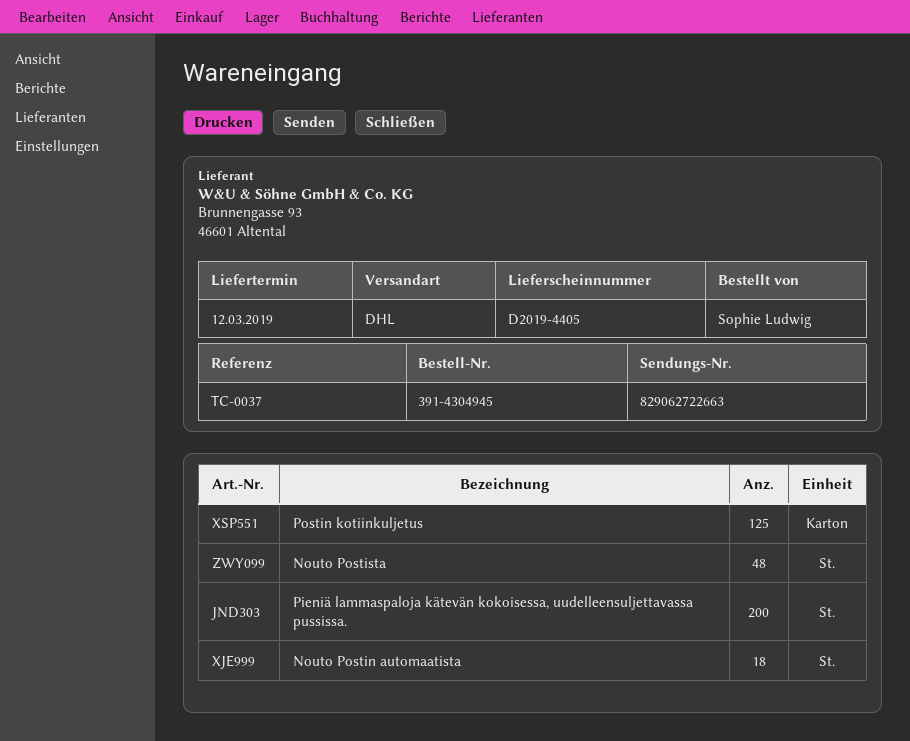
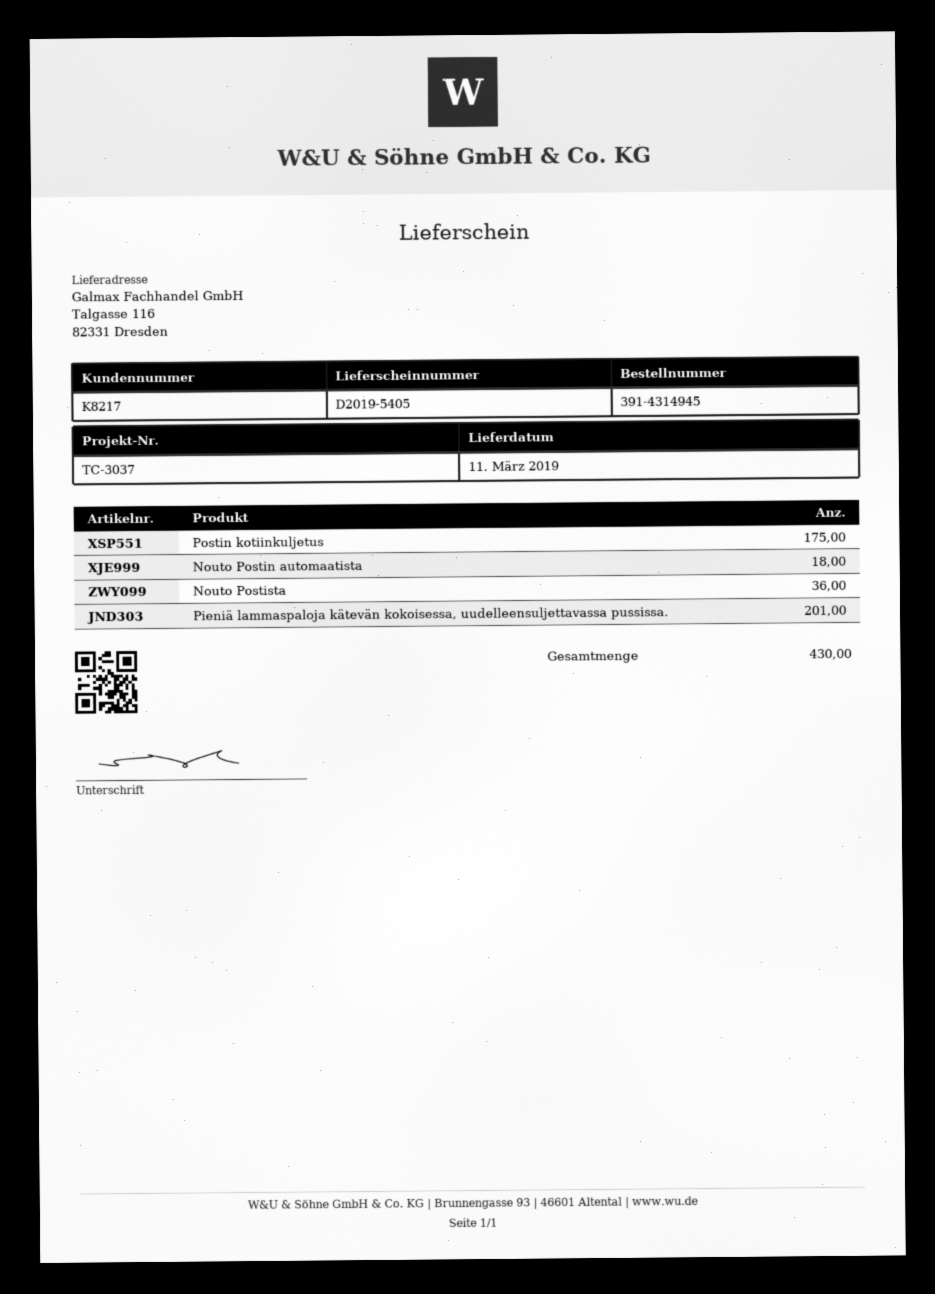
order number: 391-4304945 -> 391-4314945
delivery note number: D2019-4405 -> D2019-5405
delivery date: 2019-03-12 -> 2019-03-11
reference: TC-0037 -> TC-3037
Postin kotiinkuljetus: 125 -> 175
Nouto Postista: 48 -> 36
Pieniä lammaspaloja kätevän kokoisessa, uudelleensuljettavassa pussissa.: 200 -> 201

